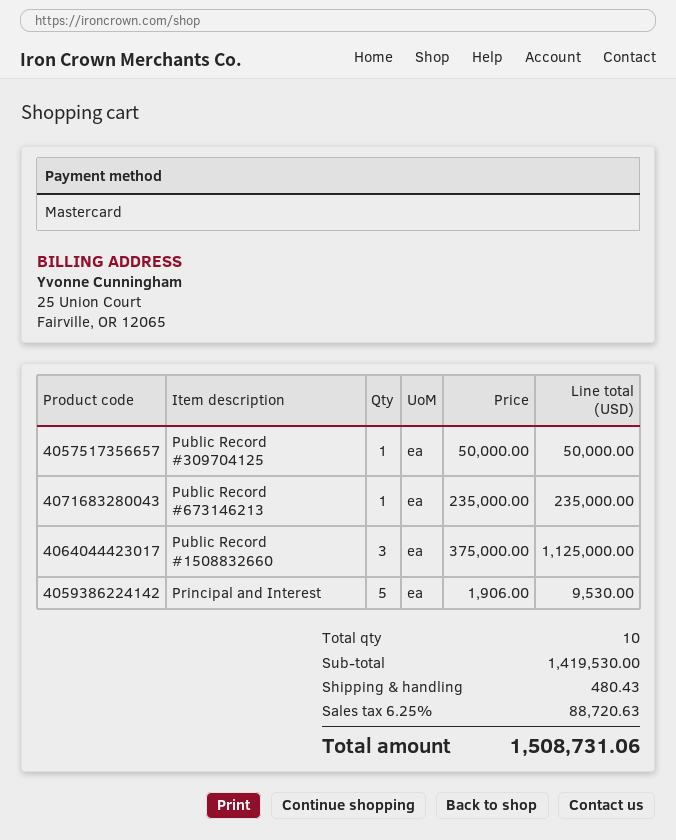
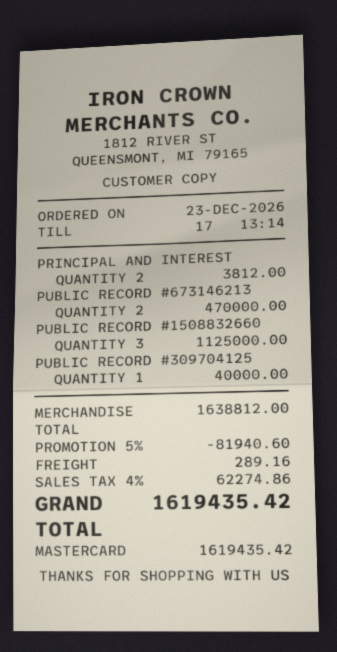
Public Record #309704125: 1 for 50000.00 -> 1 for 40000.00
Public Record #673146213: 1 for 235000.00 -> 2 for 470000.00
Principal and Interest: 5 for 9530.00 -> 2 for 3812.00
subtotal: 1419530.00 -> 1638812.00
discount: none -> 5% = 81940.60
shipping: 480.43 -> 289.16
tax: 6.25% = 88720.63 -> 4% = 62274.86
total: 1508731.06 -> 1619435.42

